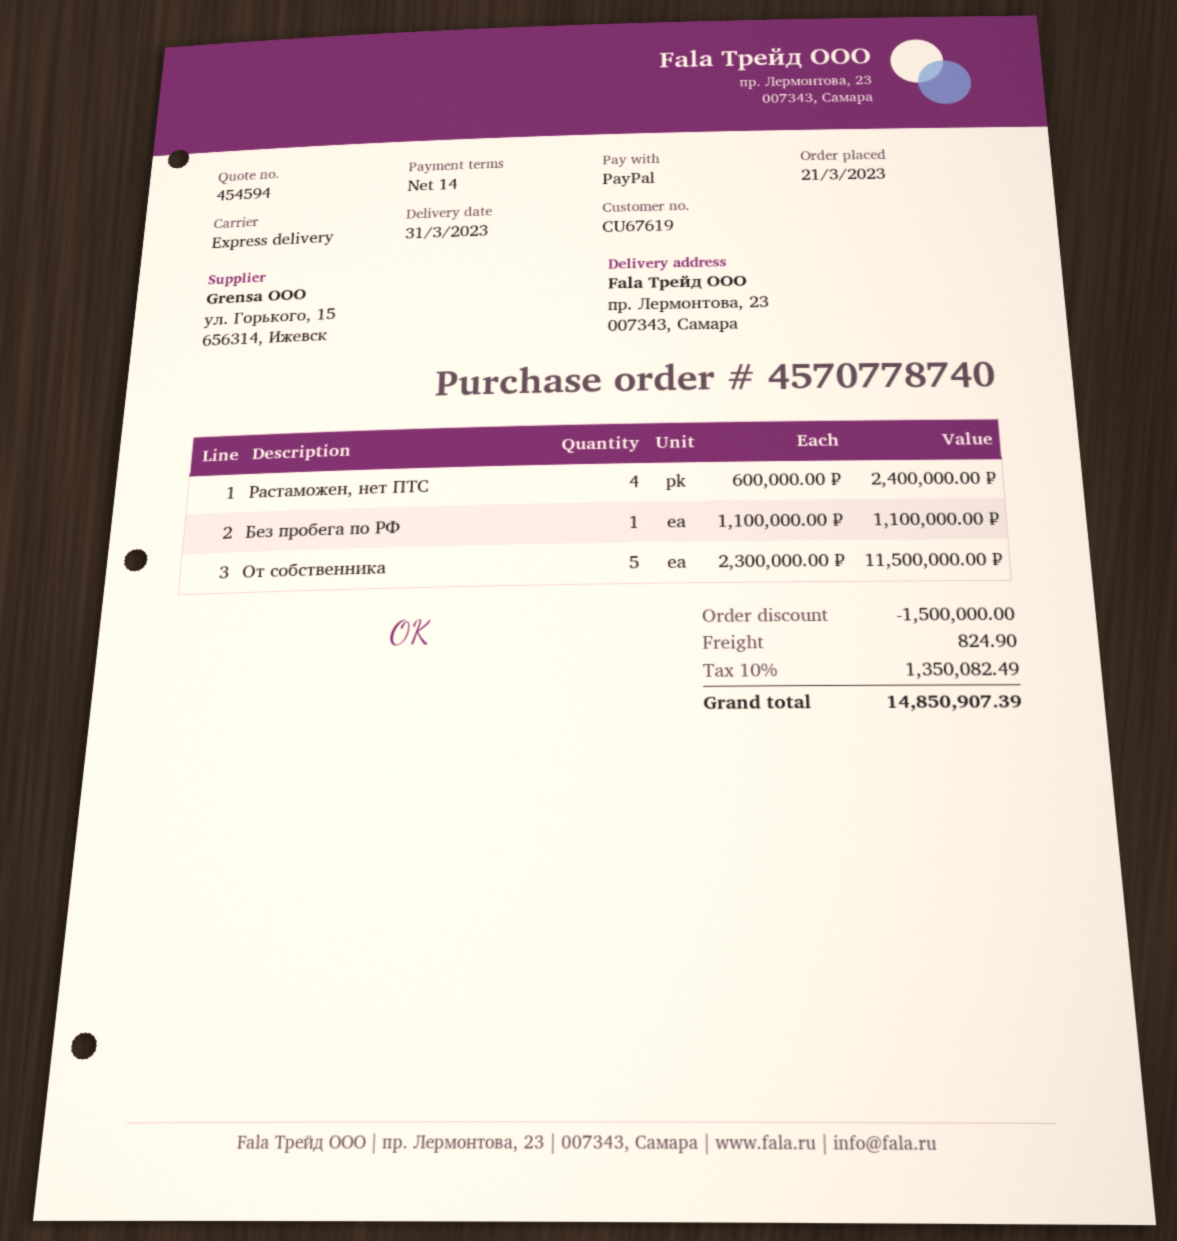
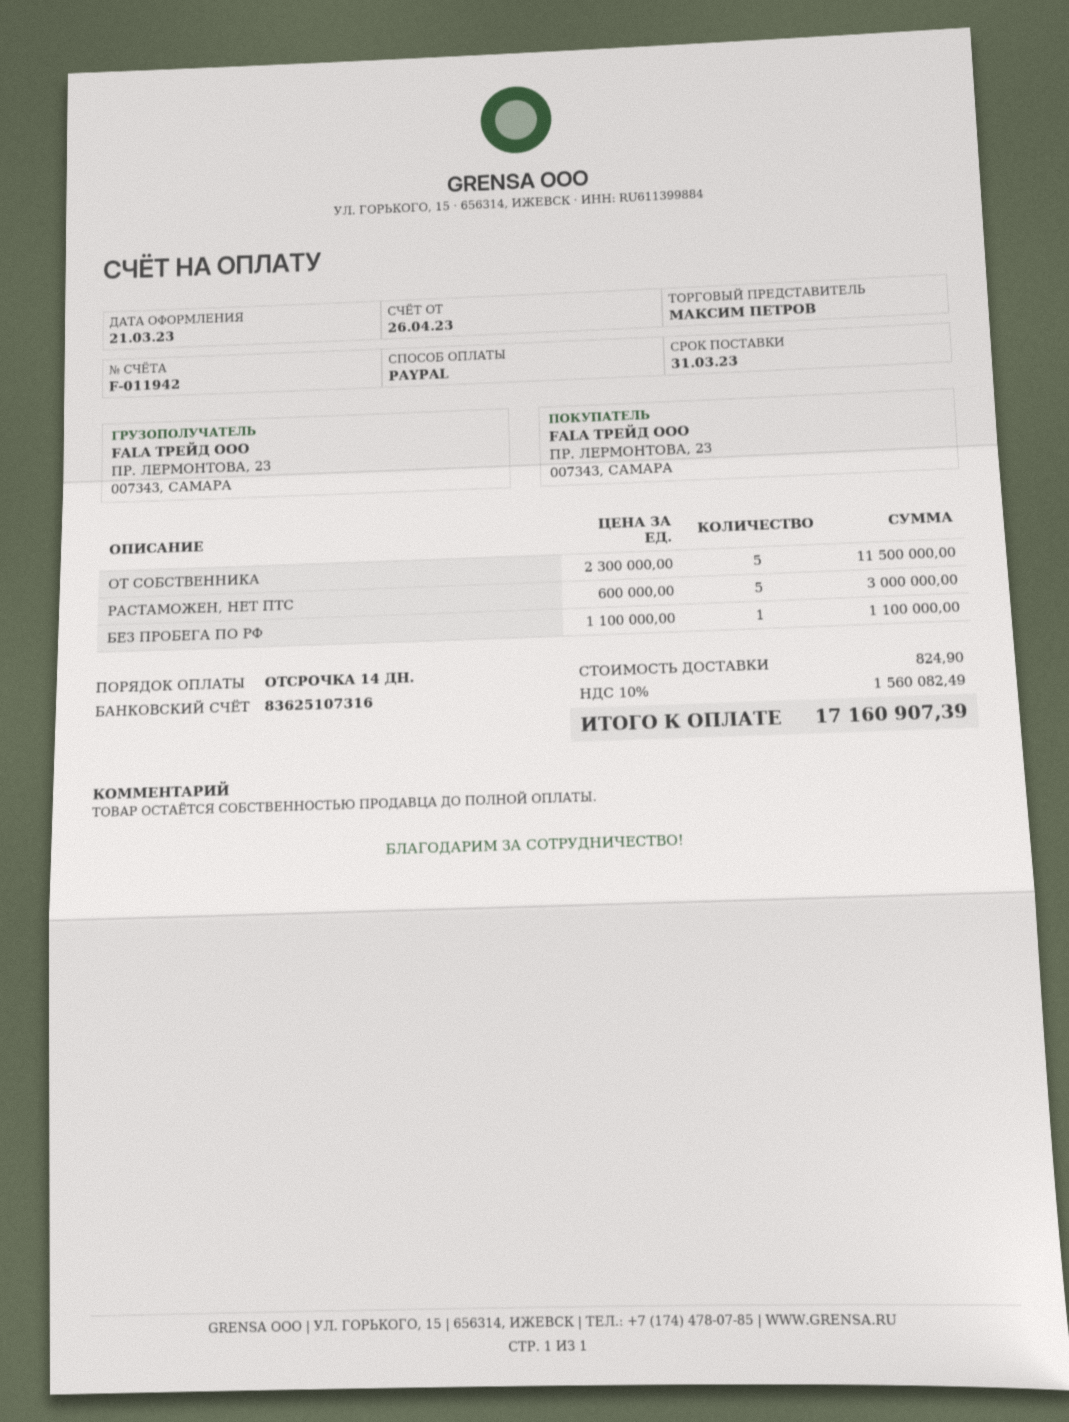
Растаможен, нет ПТС: 4 x 600000.00 = 2400000.00 -> 5 x 600000.00 = 3000000.00
discount: 1500000.00 -> none
tax: 10% = 1350082.49 -> 10% = 1560082.49
total: 14850907.39 -> 17160907.39

